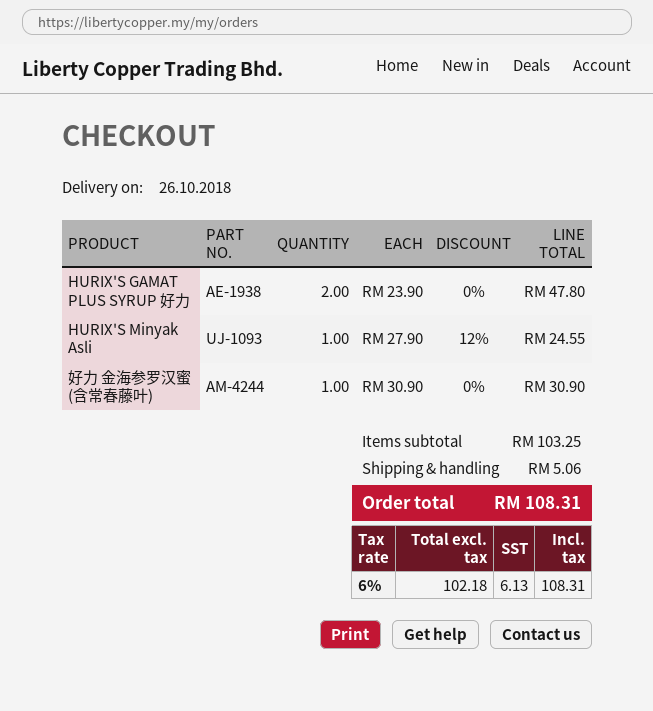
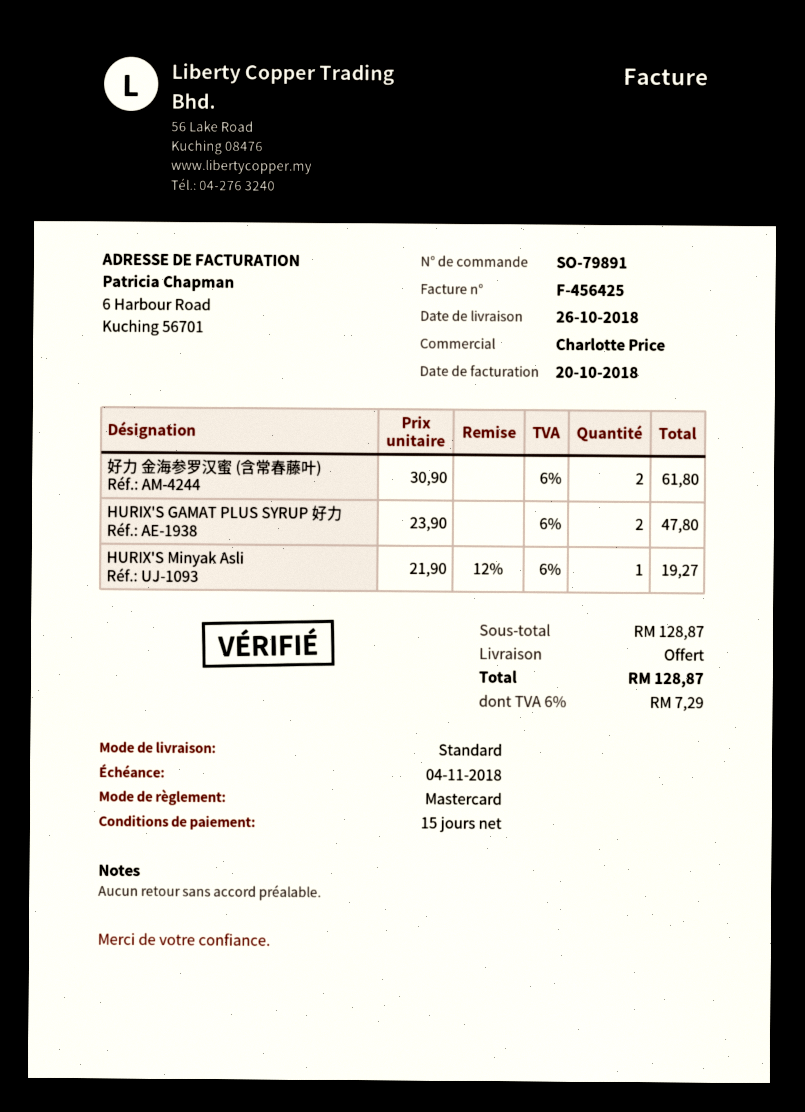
HURIX'S Minyak Asli: 1 x 27.90 - 12% = 24.55 -> 1 x 21.90 - 12% = 19.27
好力 金海参罗汉蜜 (含常春藤叶): 1 x 30.90 = 30.90 -> 2 x 30.90 = 61.80
subtotal: 103.25 -> 128.87
shipping: 5.06 -> 0.00
tax: 6% = 6.13 -> 6% = 7.29
total: 108.31 -> 128.87

